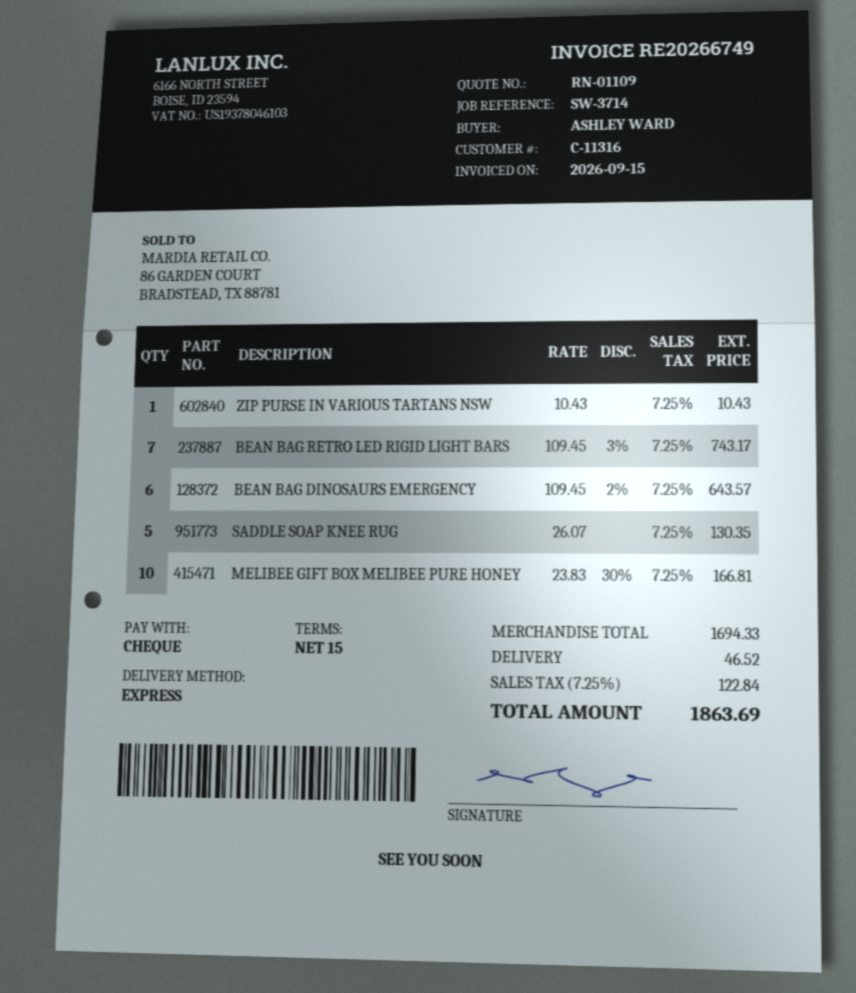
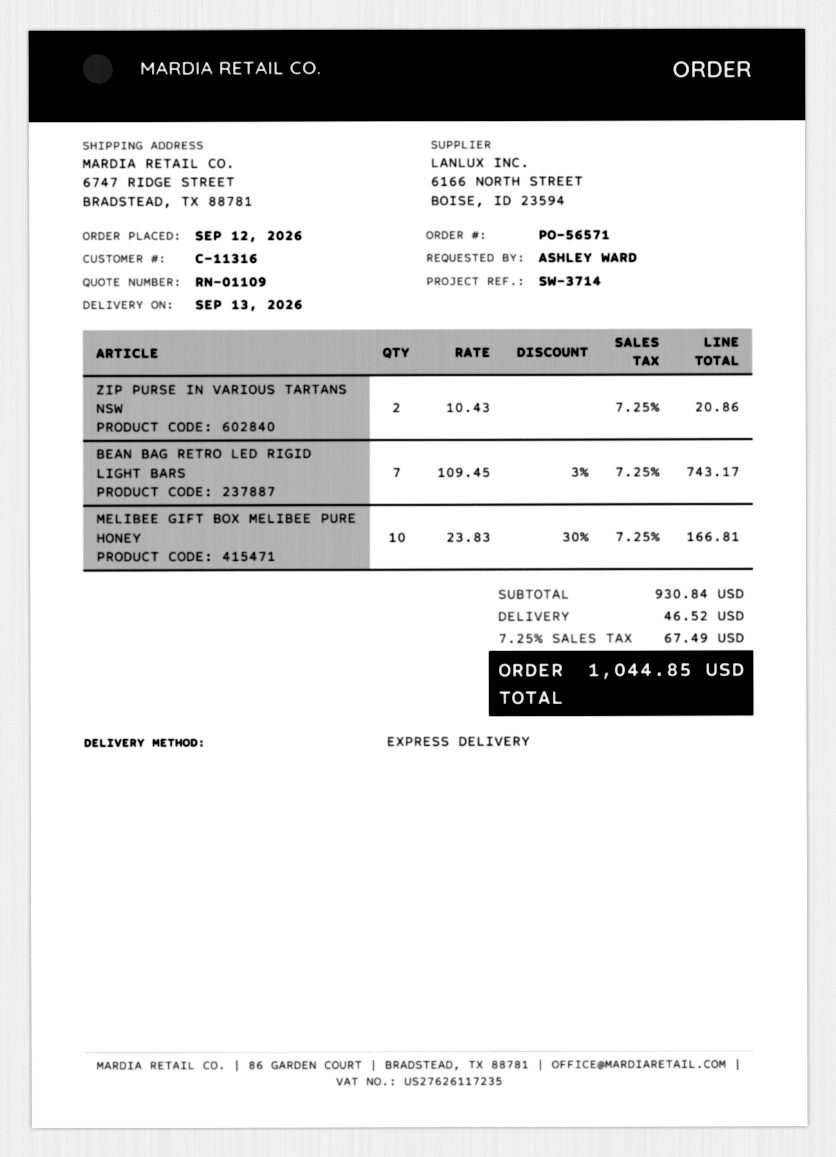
ZIP PURSE IN VARIOUS TARTANS NSW: 1 x 10.43 = 10.43 -> 2 x 10.43 = 20.86
BEAN BAG DINOSAURS EMERGENCY: 6 x 109.45 - 2% = 643.57 -> none
SADDLE SOAP KNEE RUG: 5 x 26.07 = 130.35 -> none
subtotal: 1694.33 -> 930.84
tax: 7.25% = 122.84 -> 7.25% = 67.49
total: 1863.69 -> 1044.85

